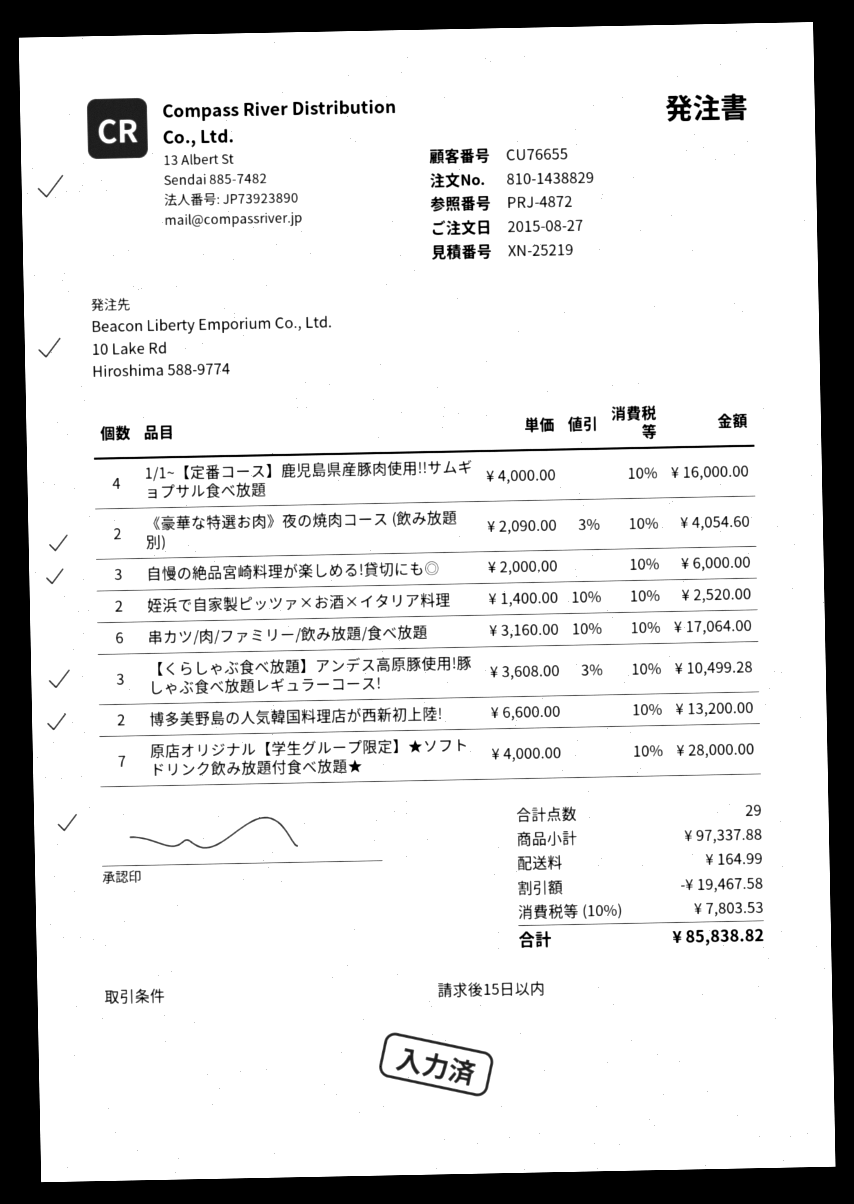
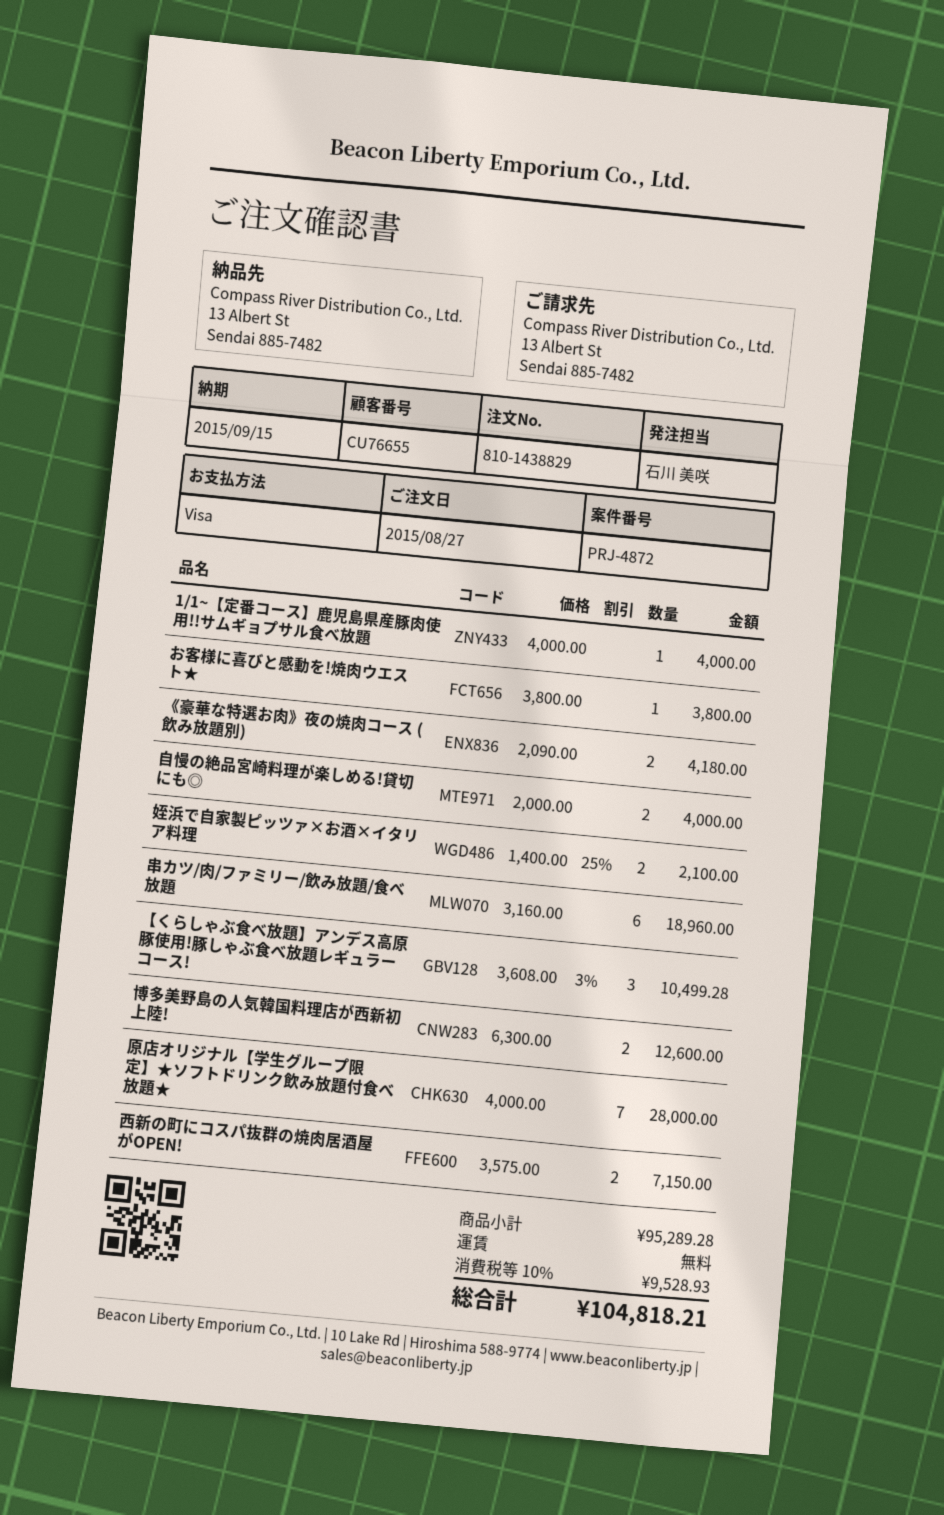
1/1~【定番コース】鹿児島県産豚肉使用!!サムギョプサル食べ放題: 4 x 4000.00 = 16000.00 -> 1 x 4000.00 = 4000.00
《豪華な特選お肉》夜の焼肉コース (飲み放題別): 2 x 2090.00 - 3% = 4054.60 -> 2 x 2090.00 = 4180.00
自慢の絶品宮崎料理が楽しめる!貸切にも◎: 3 x 2000.00 = 6000.00 -> 2 x 2000.00 = 4000.00
姪浜で自家製ピッツァ×お酒×イタリア料理: 2 x 1400.00 - 10% = 2520.00 -> 2 x 1400.00 - 25% = 2100.00
串カツ/肉/ファミリー/飲み放題/食べ放題: 6 x 3160.00 - 10% = 17064.00 -> 6 x 3160.00 = 18960.00
博多美野島の人気韓国料理店が西新初上陸!: 2 x 6600.00 = 13200.00 -> 2 x 6300.00 = 12600.00
お客様に喜びと感動を!焼肉ウエスト★: none -> 1 x 3800.00 = 3800.00
西新の町にコスパ抜群の焼肉居酒屋がOPEN!: none -> 2 x 3575.00 = 7150.00
subtotal: 97337.88 -> 95289.28
discount: 19467.58 -> none
shipping: 164.99 -> 0.00
tax: 10% = 7803.53 -> 10% = 9528.93
total: 85838.82 -> 104818.21

